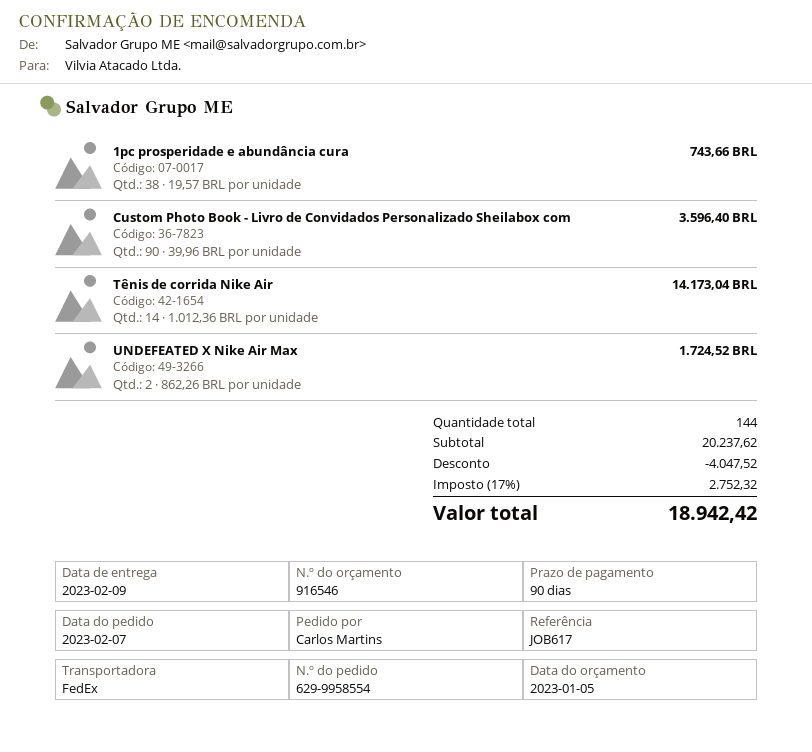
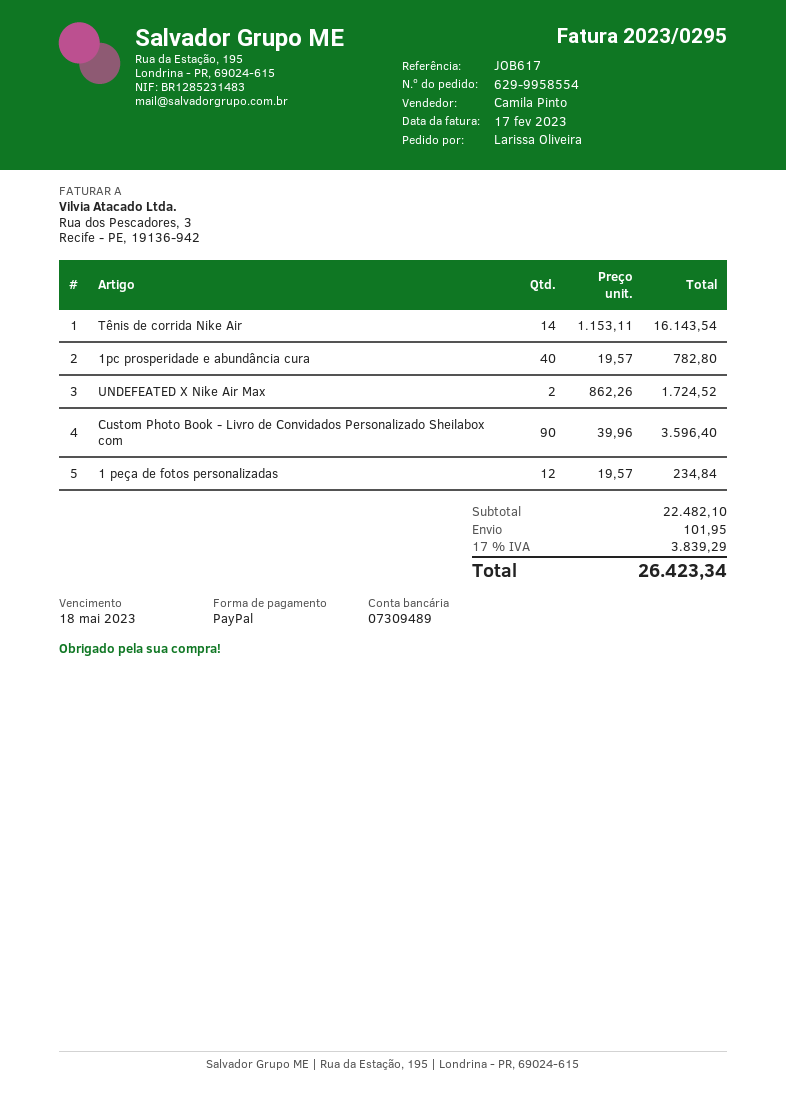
ordered by: Carlos Martins -> Larissa Oliveira
1pc prosperidade e abundância cura: 38 x 19.57 = 743.66 -> 40 x 19.57 = 782.80
Tênis de corrida Nike Air: 14 x 1012.36 = 14173.04 -> 14 x 1153.11 = 16143.54
1 peça de fotos personalizadas: none -> 12 x 19.57 = 234.84
subtotal: 20237.62 -> 22482.10
discount: 4047.52 -> none
shipping: none -> 101.95
tax: 17% = 2752.32 -> 17% = 3839.29
total: 18942.42 -> 26423.34

